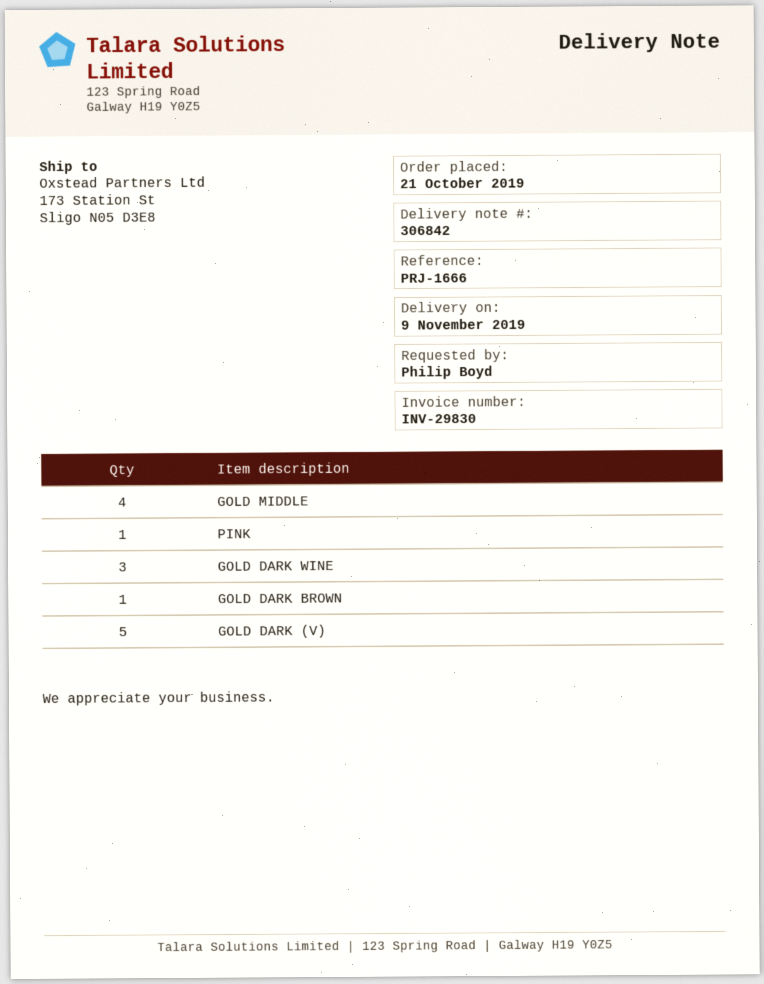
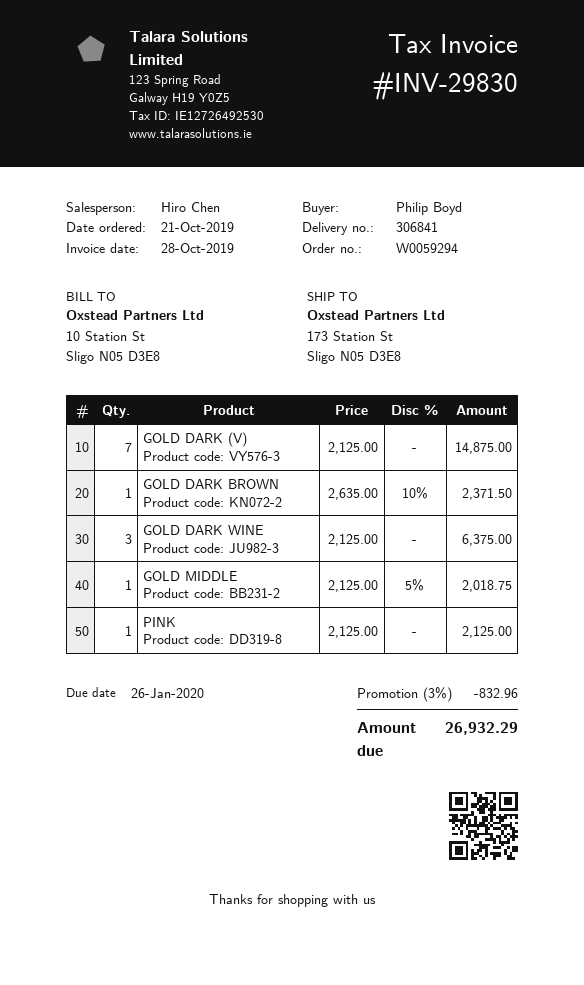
delivery note number: 306842 -> 306841
GOLD MIDDLE: 4 -> 1
GOLD DARK (V): 5 -> 7

